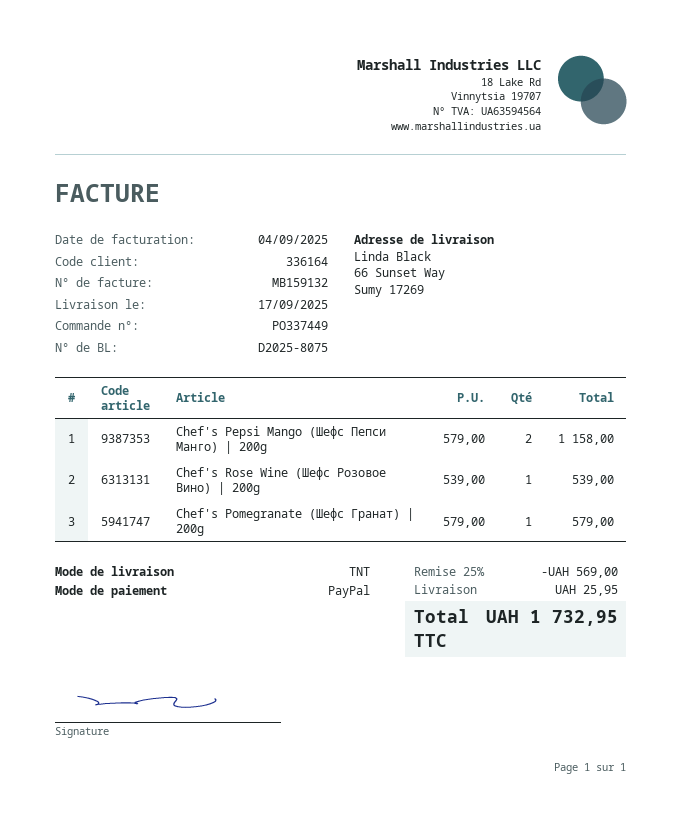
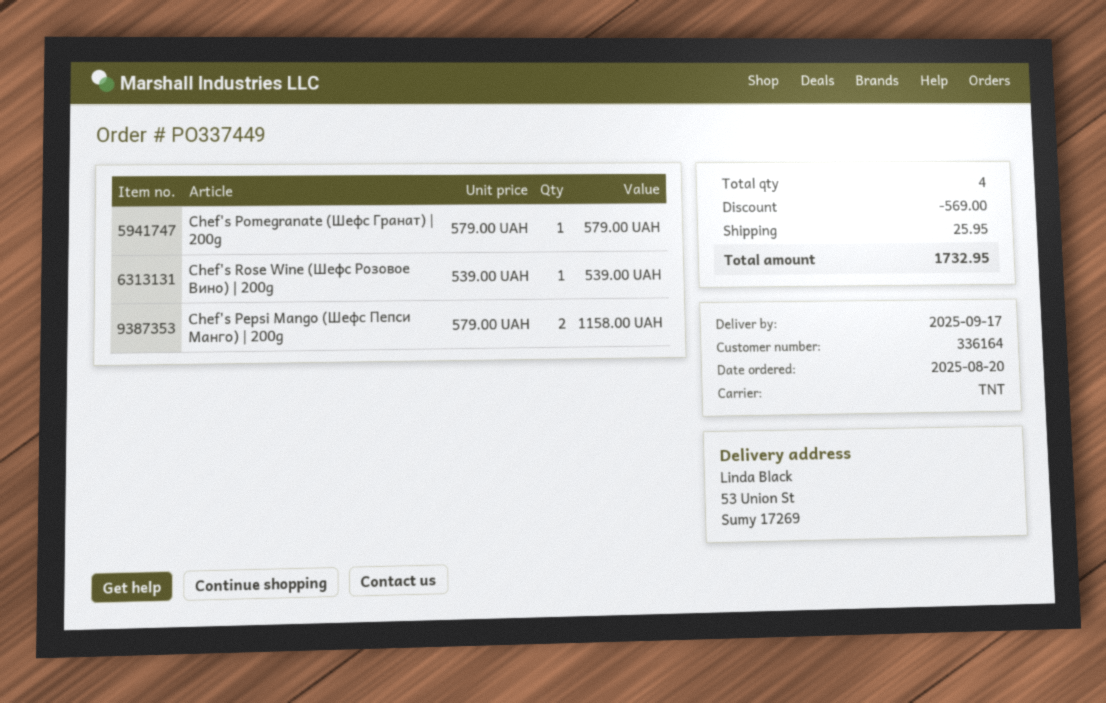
ship to: 66 Sunset Way, Sumy 17269 -> 53 Union St, Sumy 17269

